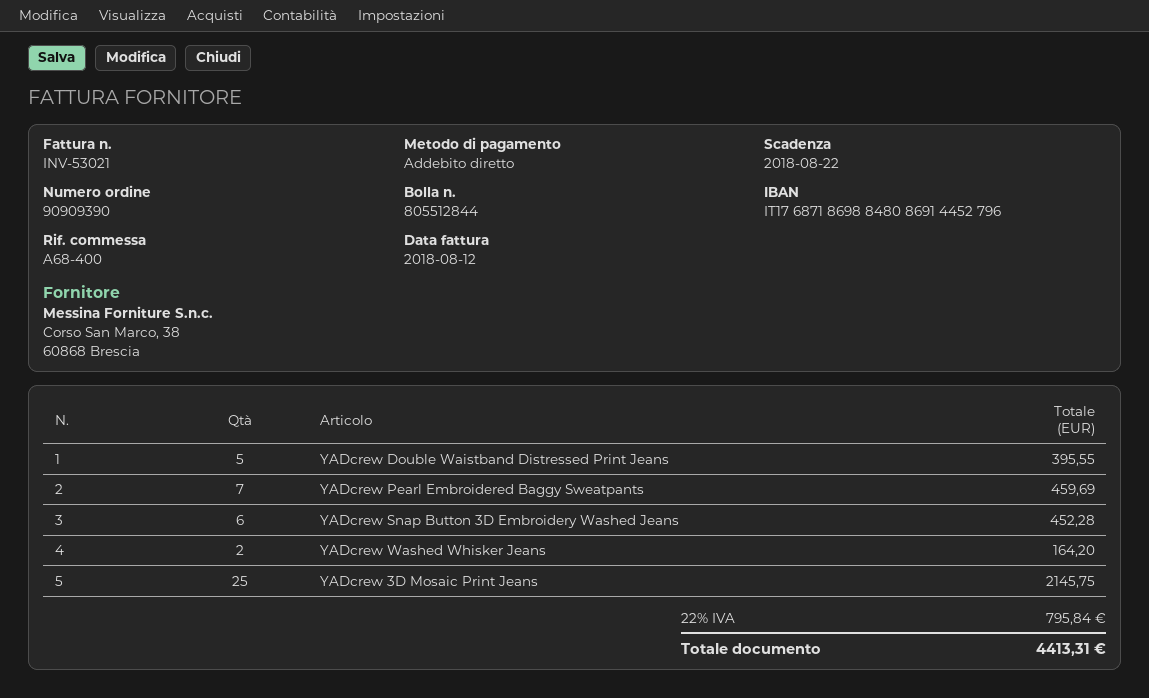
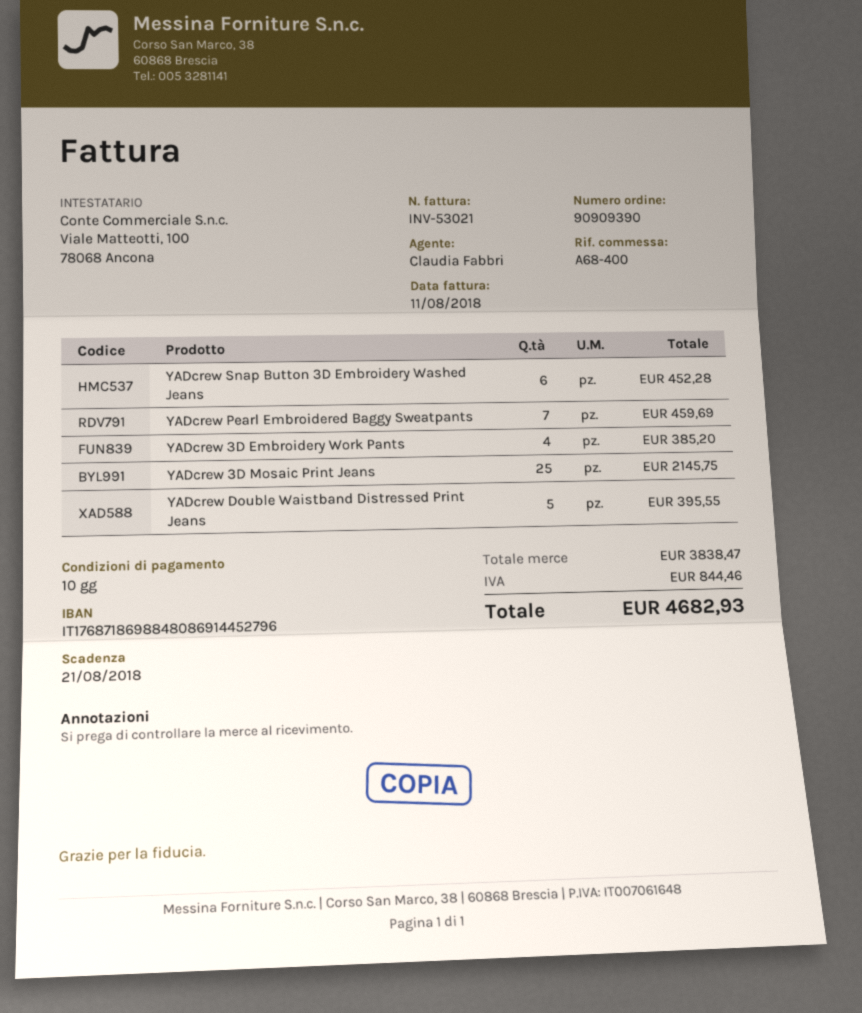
invoice date: 2018-08-12 -> 2018-08-11
due date: 2018-08-22 -> 2018-08-21
YADcrew Washed Whisker Jeans: 2 for 164.20 -> none
YADcrew 3D Embroidery Work Pants: none -> 4 for 385.20
tax: 795.84 -> 844.46
total: 4413.31 -> 4682.93

